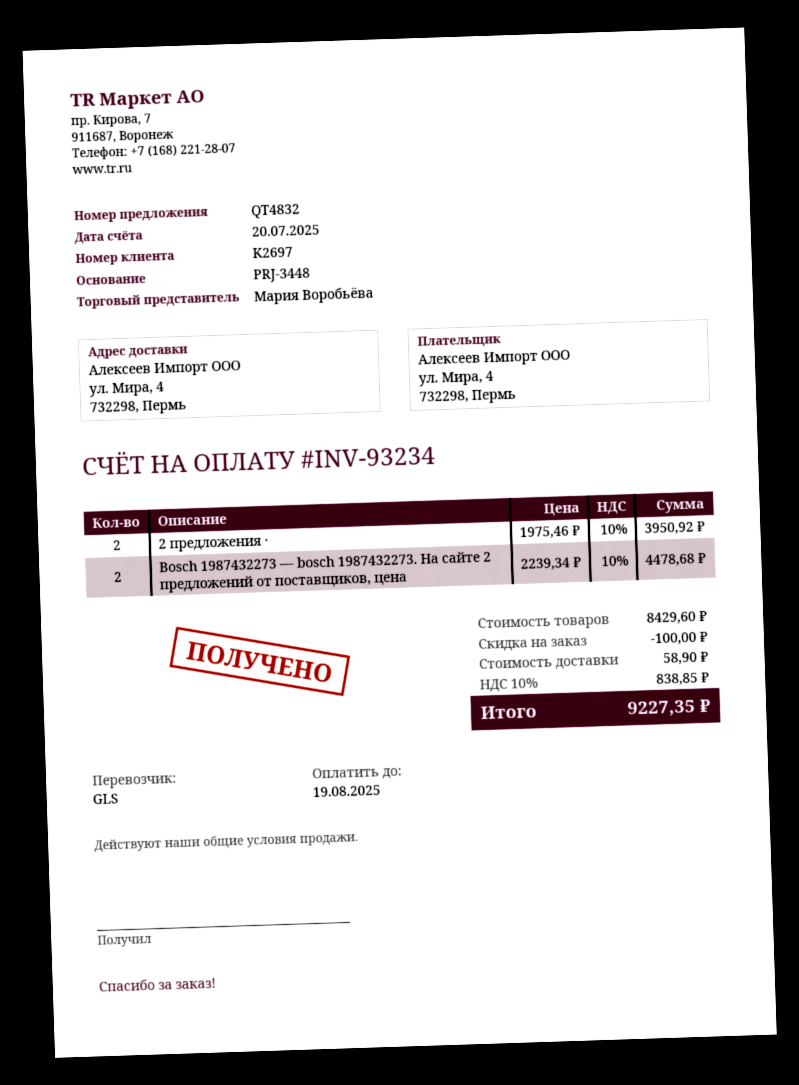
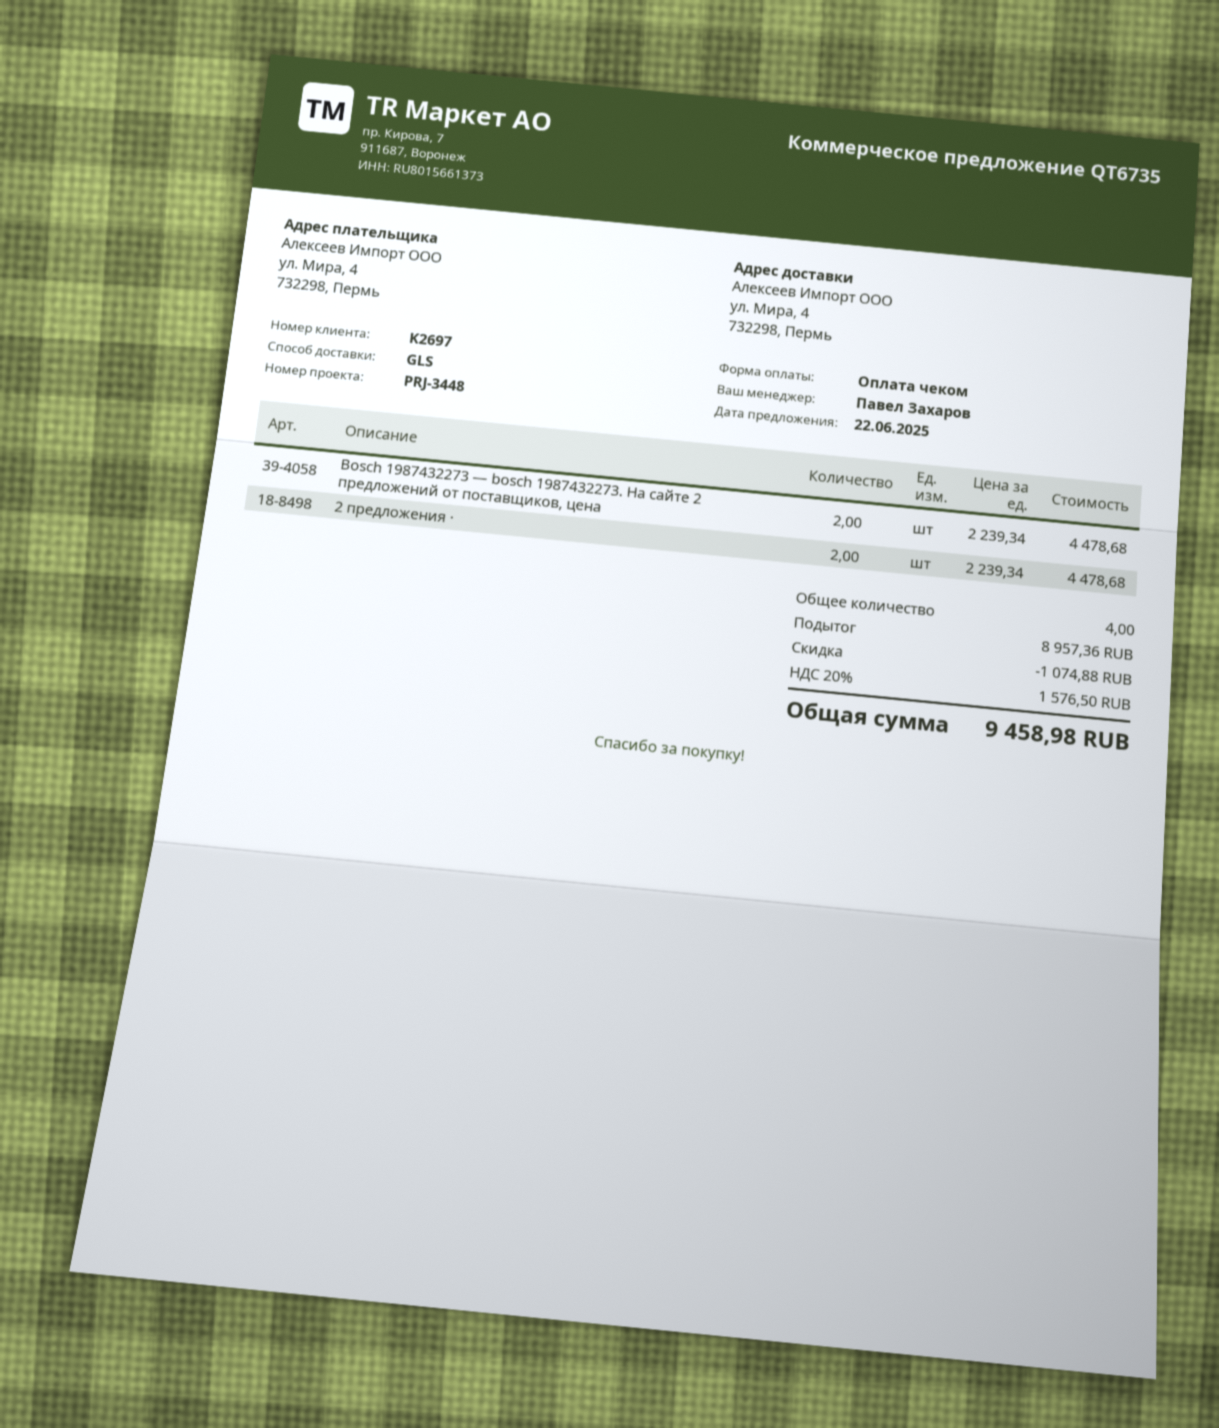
quote number: QT4832 -> QT6735
sales rep: Мария Воробьёва -> Павел Захаров
2 предложения ·: 2 x 1975.46 = 3950.92 -> 2 x 2239.34 = 4478.68
subtotal: 8429.60 -> 8957.36
discount: 100.00 -> 1074.88
shipping: 58.90 -> none
tax: 10% = 838.85 -> 20% = 1576.50
total: 9227.35 -> 9458.98

